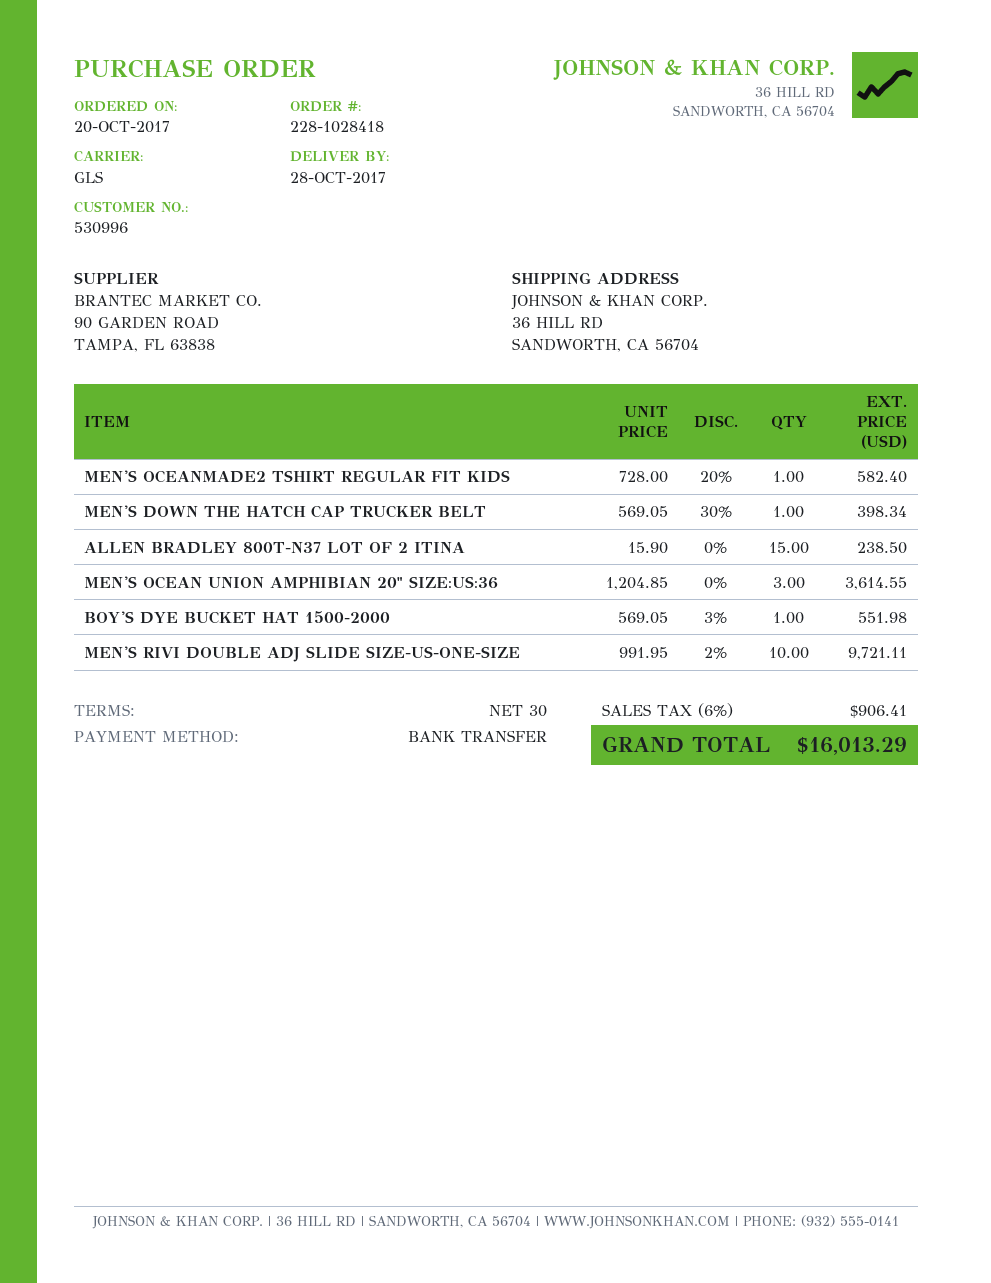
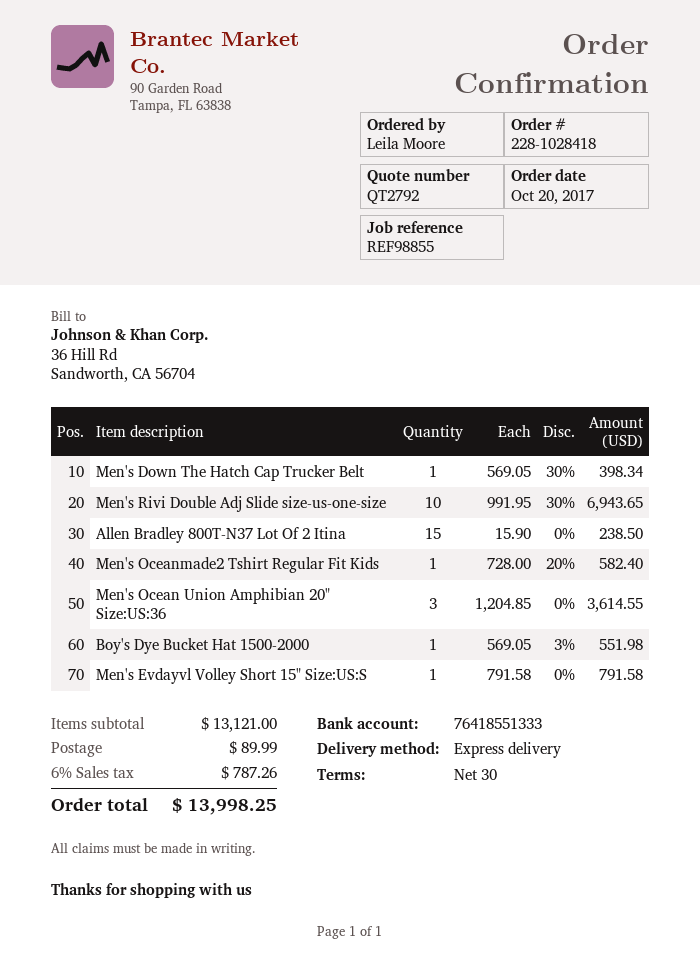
shipping method: GLS -> express
MEN'S RIVI DOUBLE ADJ SLIDE SIZE-US-ONE-SIZE: 10 x 991.95 - 2% = 9721.11 -> 10 x 991.95 - 30% = 6943.65
Men's Evdayvl Volley Short 15" Size:US:S: none -> 1 x 791.58 = 791.58
shipping: none -> 89.99
tax: 6% = 906.41 -> 6% = 787.26
total: 16013.29 -> 13998.25

